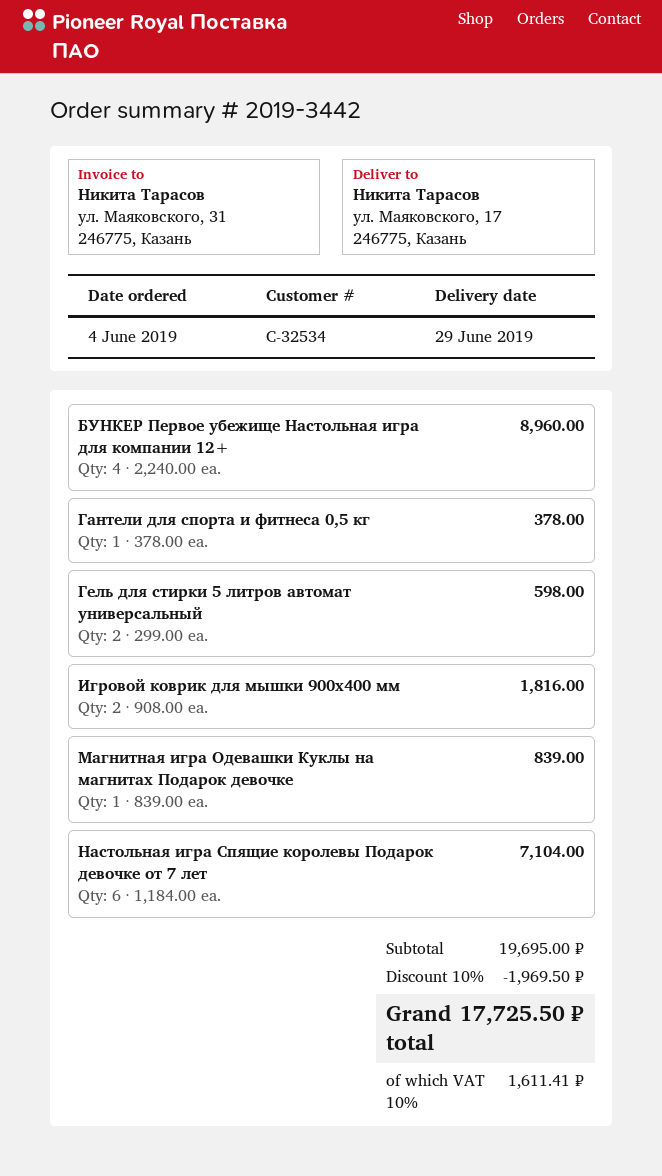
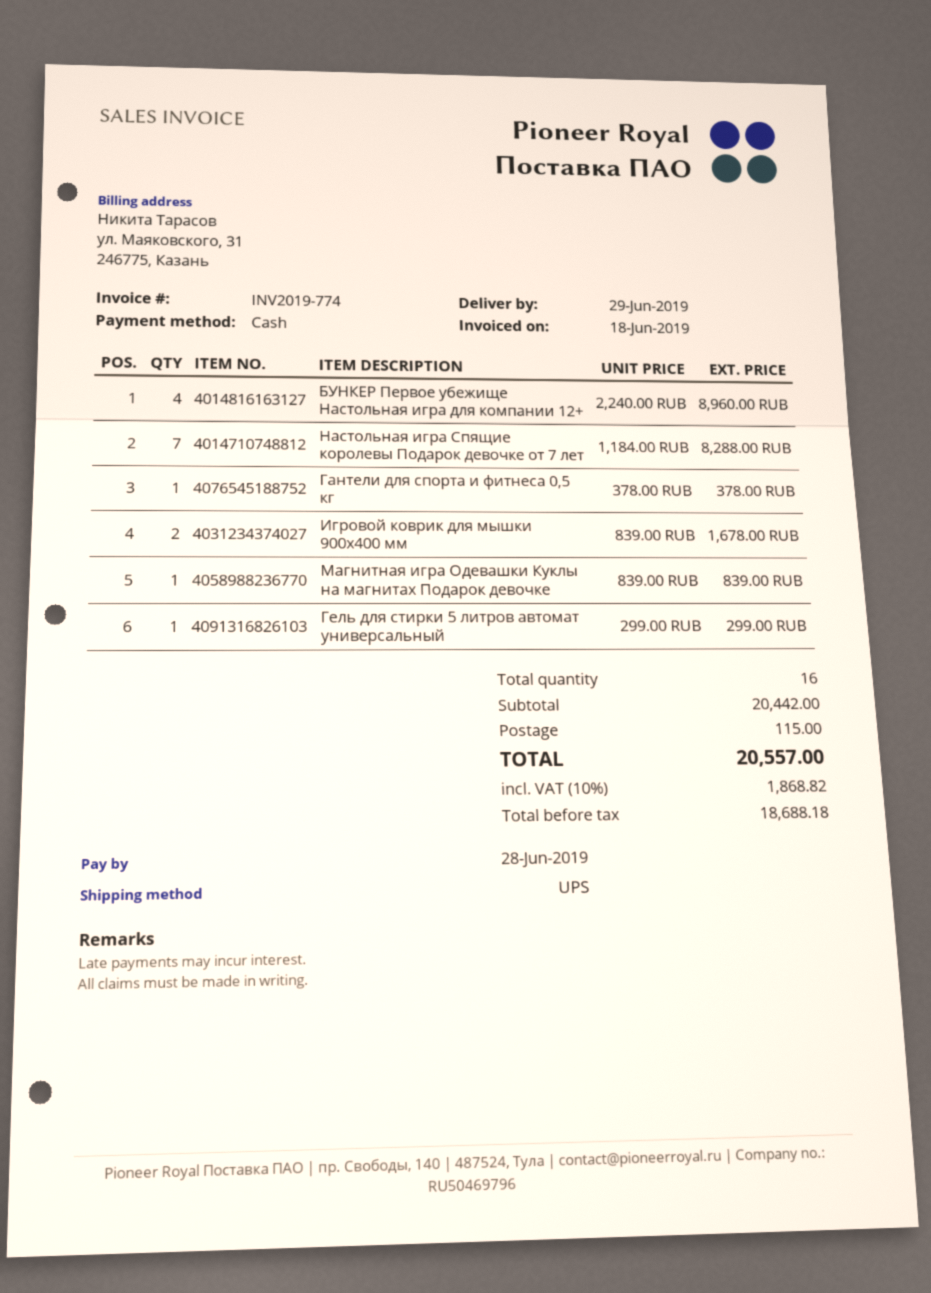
Гель для стирки 5 литров автомат универсальный: 2 x 299.00 = 598.00 -> 1 x 299.00 = 299.00
Игровой коврик для мышки 900х400 мм: 2 x 908.00 = 1816.00 -> 2 x 839.00 = 1678.00
Настольная игра Спящие королевы Подарок девочке от 7 лет: 6 x 1184.00 = 7104.00 -> 7 x 1184.00 = 8288.00
subtotal: 19695.00 -> 20442.00
discount: 10% = 1969.50 -> none
shipping: none -> 115.00
tax: 10% = 1611.41 -> 10% = 1868.82
total: 17725.50 -> 20557.00

